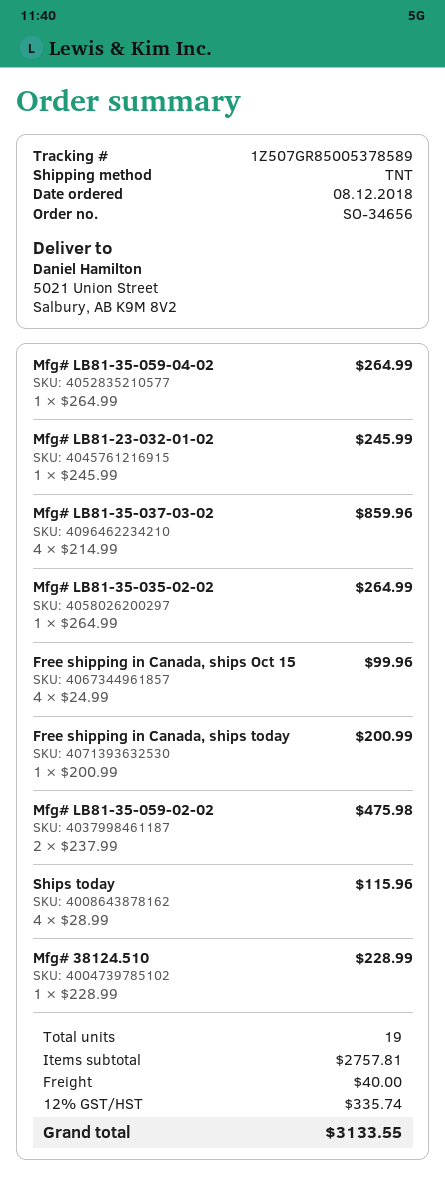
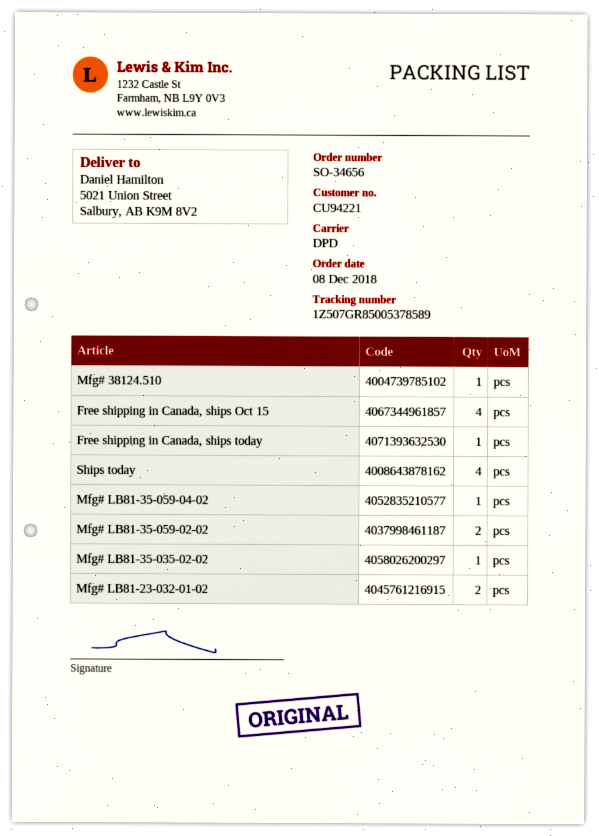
shipping method: TNT -> DPD
Mfg# LB81-23-032-01-02: 1 -> 2
Mfg# LB81-35-037-03-02: 4 -> none

